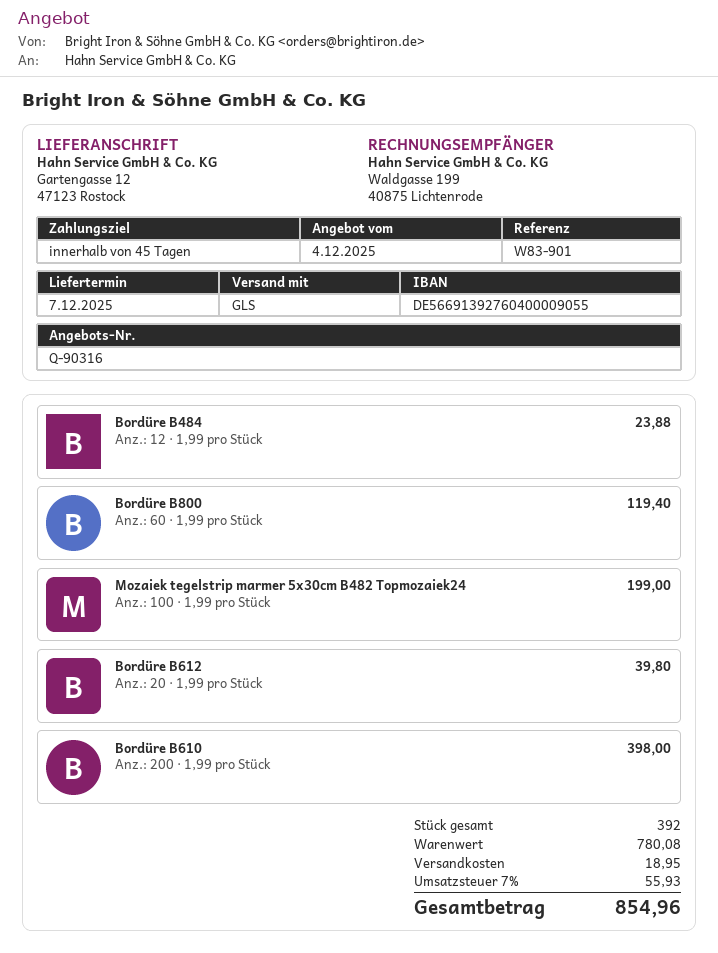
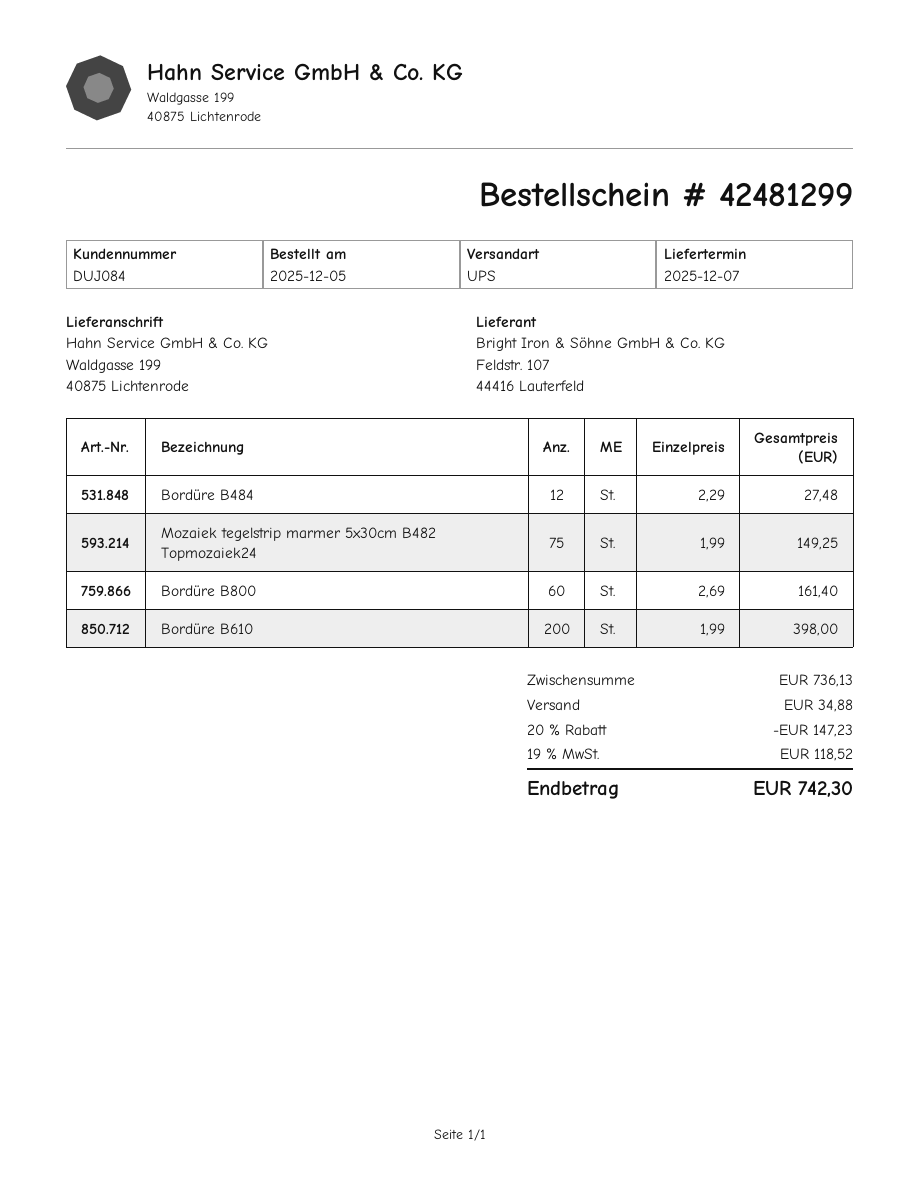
shipping method: GLS -> UPS
ship to: Gartengasse 12, 47123 Rostock -> Waldgasse 199, 40875 Lichtenrode
Bordüre B484: 12 x 1.99 = 23.88 -> 12 x 2.29 = 27.48
Bordüre B800: 60 x 1.99 = 119.40 -> 60 x 2.69 = 161.40
Mozaiek tegelstrip marmer 5x30cm B482 Topmozaiek24: 100 x 1.99 = 199.00 -> 75 x 1.99 = 149.25
Bordüre B612: 20 x 1.99 = 39.80 -> none
subtotal: 780.08 -> 736.13
discount: none -> 20% = 147.23
shipping: 18.95 -> 34.88
tax: 7% = 55.93 -> 19% = 118.52
total: 854.96 -> 742.30

